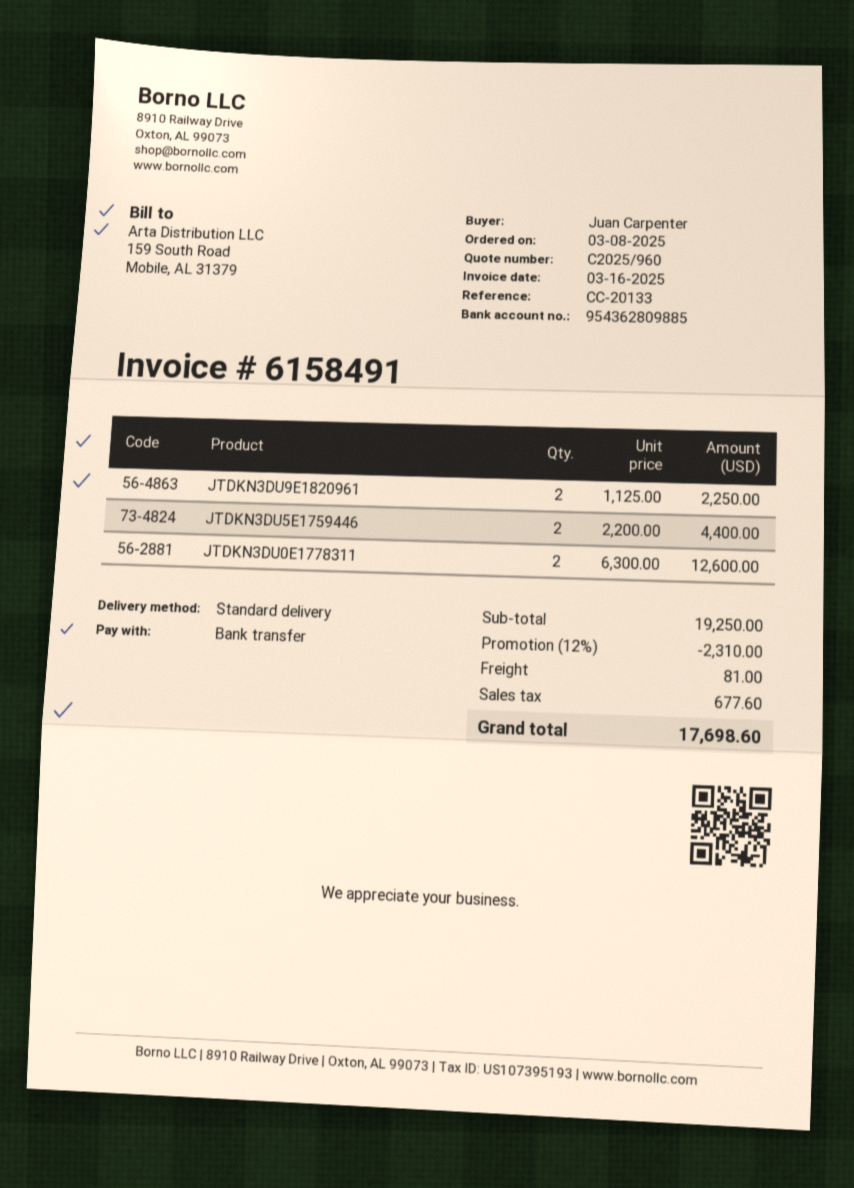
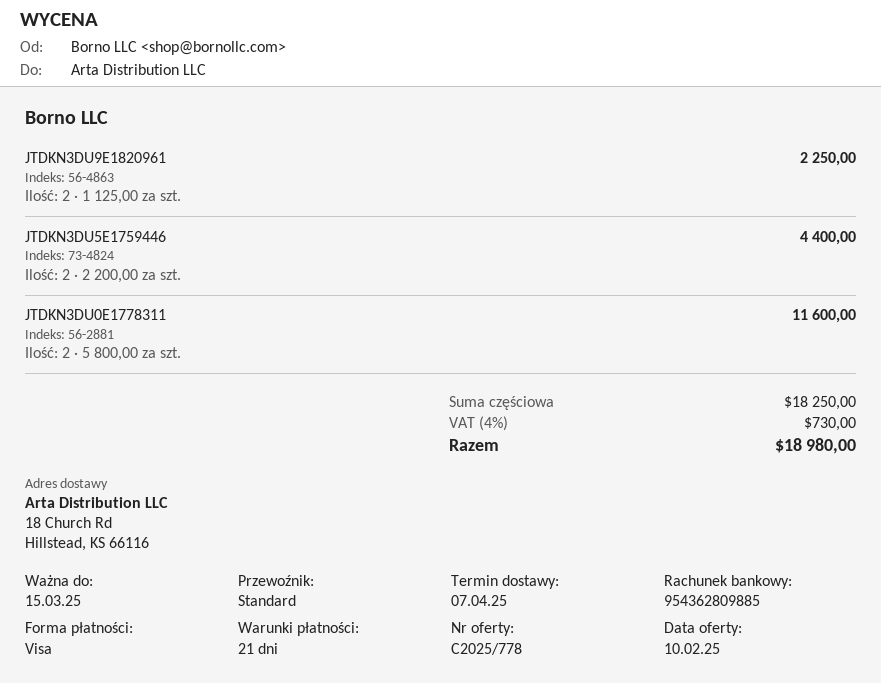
quote number: C2025/960 -> C2025/778
payment method: bank transfer -> Visa
JTDKN3DU0E1778311: 2 x 6300.00 = 12600.00 -> 2 x 5800.00 = 11600.00
subtotal: 19250.00 -> 18250.00
discount: 12% = 2310.00 -> none
shipping: 81.00 -> none
tax: 677.60 -> 730.00
total: 17698.60 -> 18980.00

